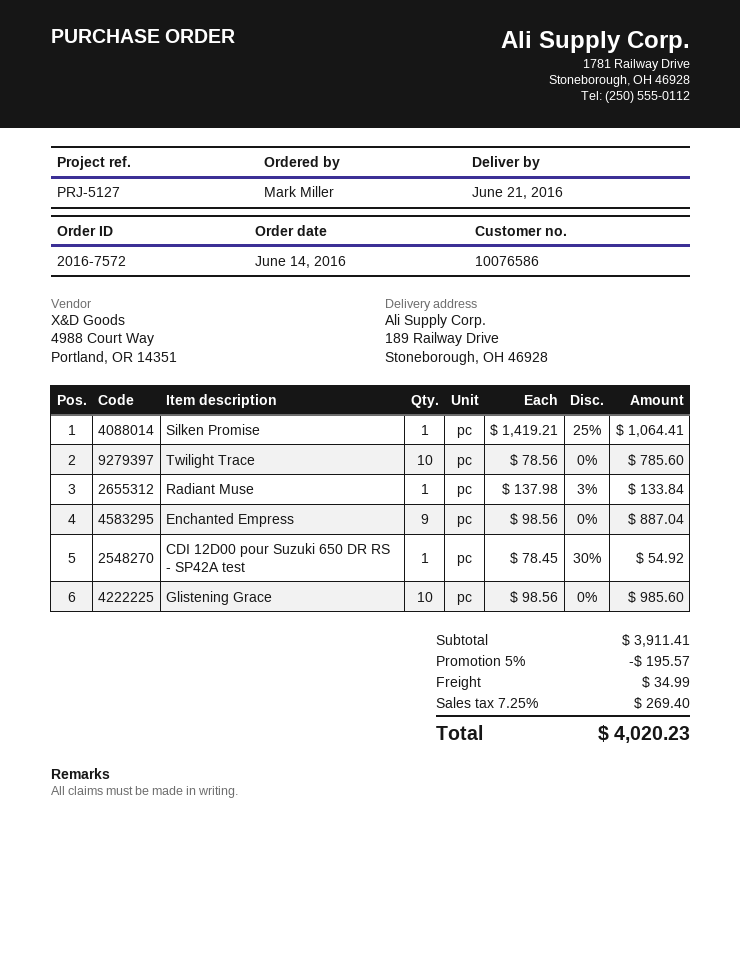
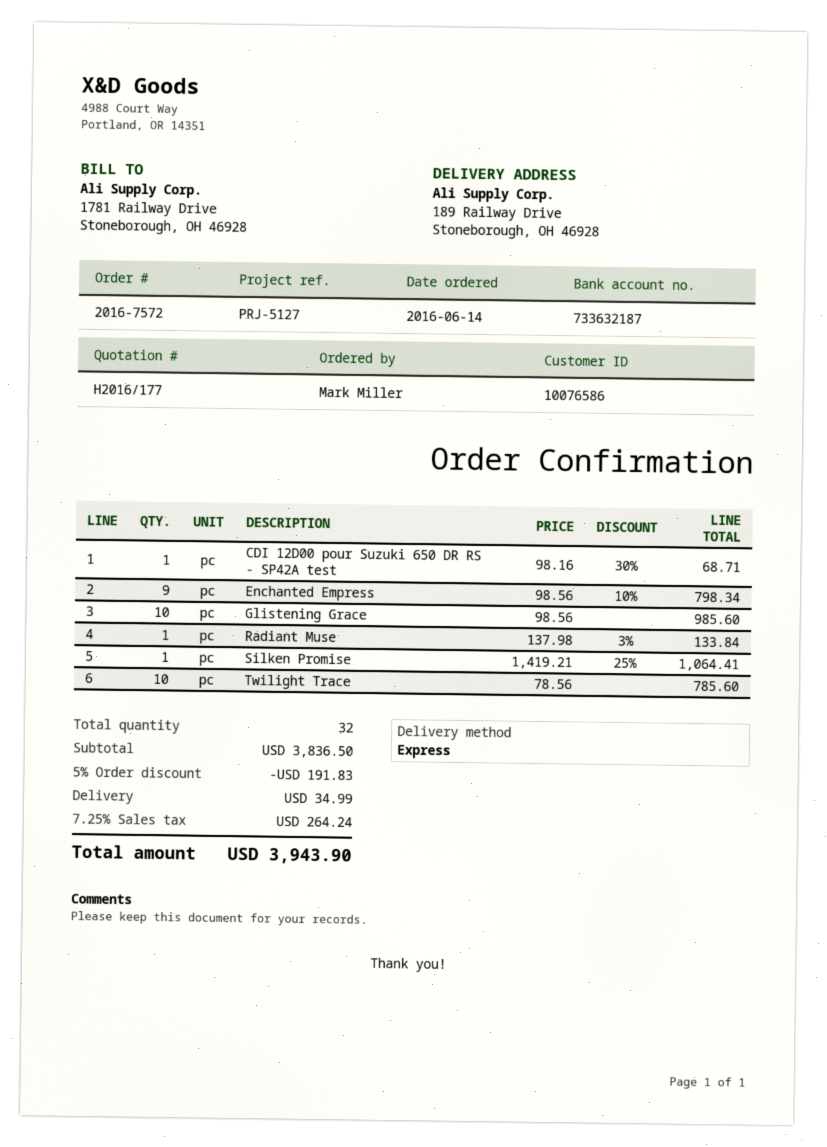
Enchanted Empress: 9 x 98.56 = 887.04 -> 9 x 98.56 - 10% = 798.34
CDI 12D00 pour Suzuki 650 DR RS - SP42A test: 1 x 78.45 - 30% = 54.92 -> 1 x 98.16 - 30% = 68.71
subtotal: 3911.41 -> 3836.50
discount: 5% = 195.57 -> 5% = 191.83
tax: 7.25% = 269.40 -> 7.25% = 264.24
total: 4020.23 -> 3943.90

